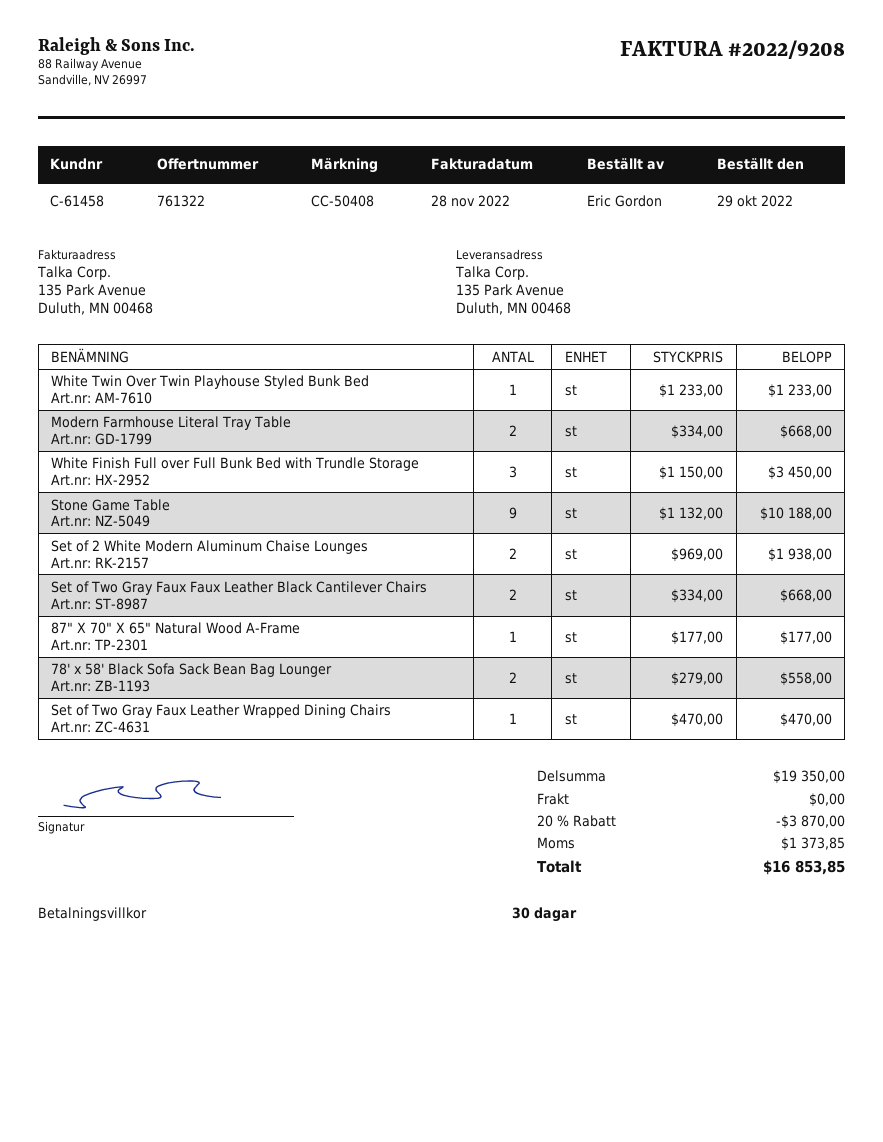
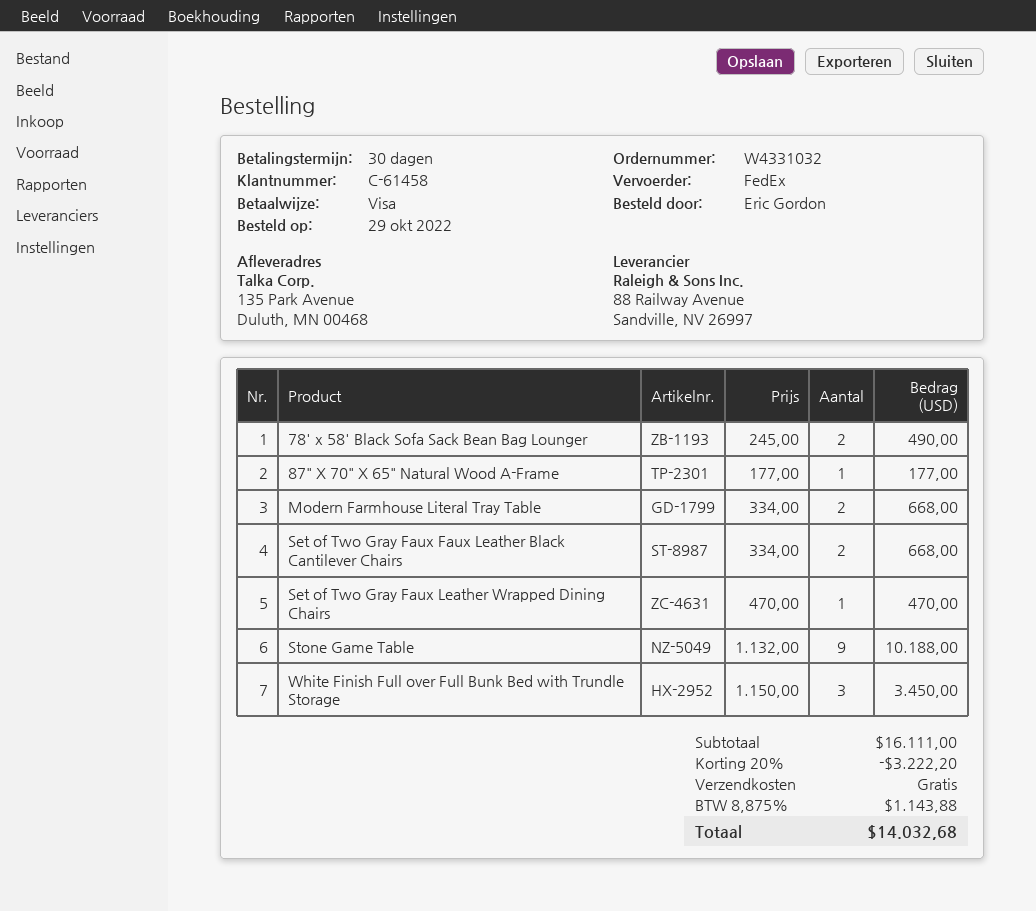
White Twin Over Twin Playhouse Styled Bunk Bed: 1 x 1233.00 = 1233.00 -> none
Set of 2 White Modern Aluminum Chaise Lounges: 2 x 969.00 = 1938.00 -> none
78' x 58' Black Sofa Sack Bean Bag Lounger: 2 x 279.00 = 558.00 -> 2 x 245.00 = 490.00
subtotal: 19350.00 -> 16111.00
discount: 20% = 3870.00 -> 20% = 3222.20
tax: 1373.85 -> 1143.88
total: 16853.85 -> 14032.68

